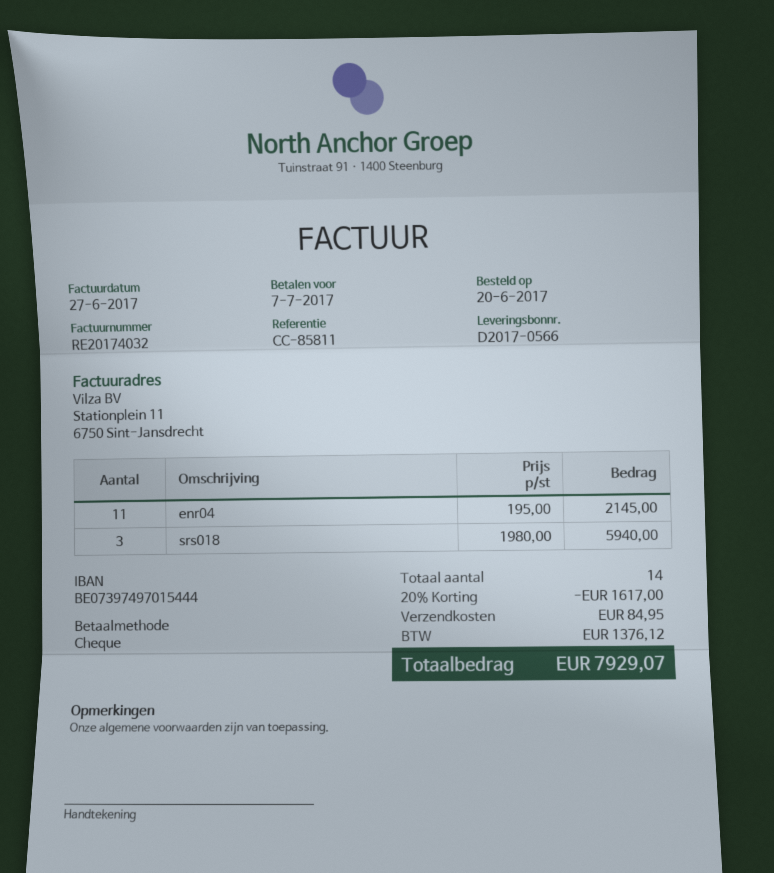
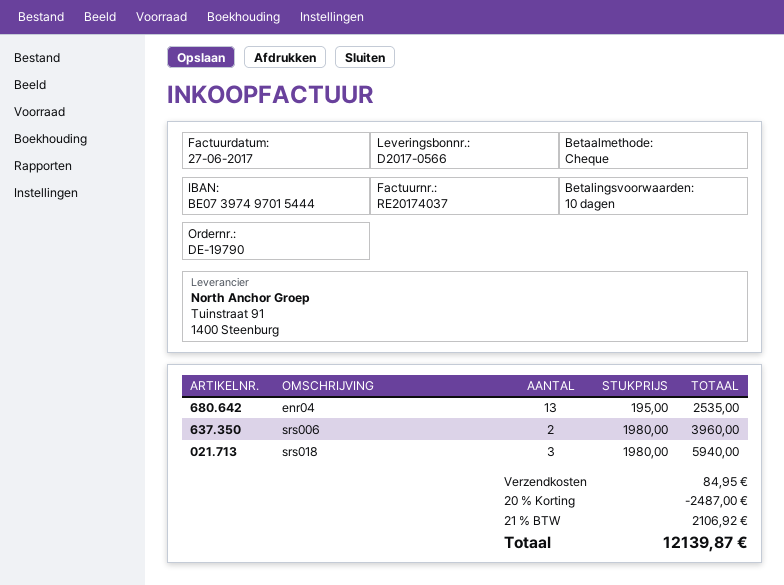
invoice number: RE20174032 -> RE20174037
enr04: 11 x 195.00 = 2145.00 -> 13 x 195.00 = 2535.00
srs006: none -> 2 x 1980.00 = 3960.00
discount: 20% = 1617.00 -> 20% = 2487.00
tax: 1376.12 -> 2106.92
total: 7929.07 -> 12139.87

